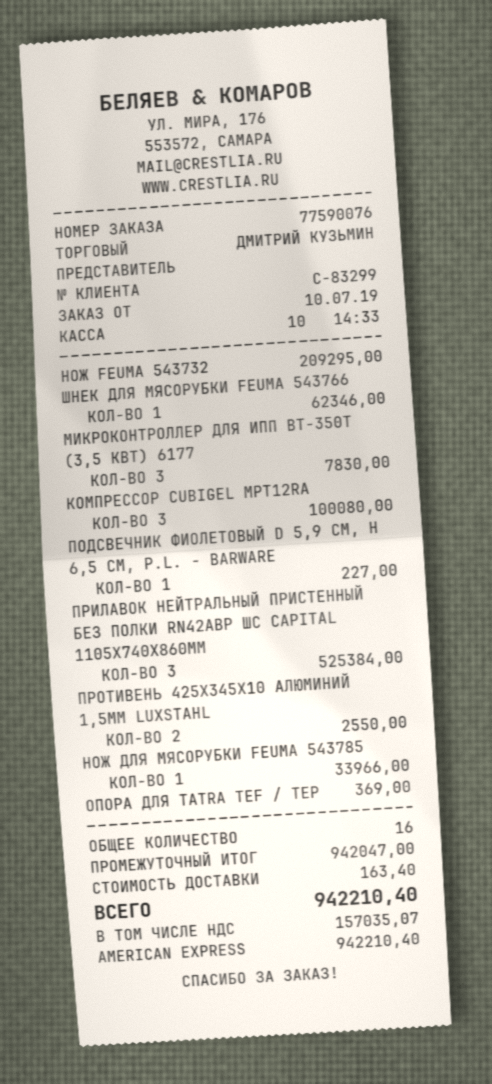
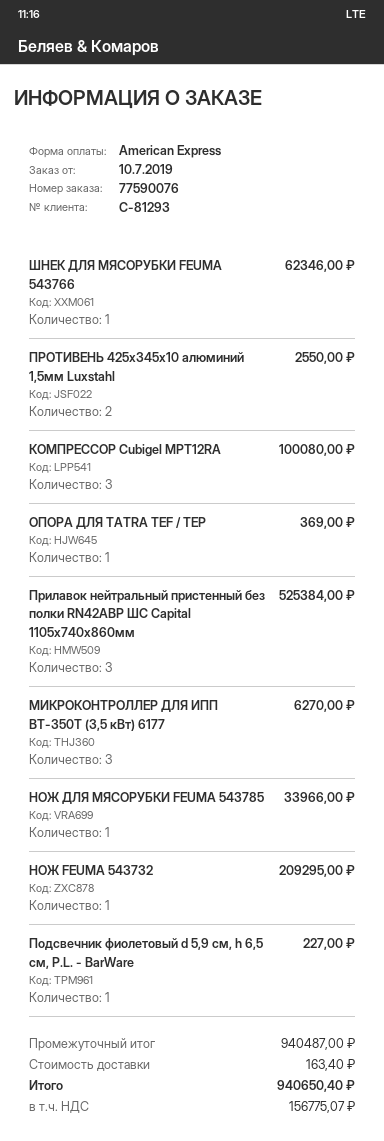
customer number: C-83299 -> C-81293
МИКРОКОНТРОЛЛЕР ДЛЯ ИПП ВТ-350Т (3,5 КВТ) 6177: 3 for 7830.00 -> 3 for 6270.00
subtotal: 942047.00 -> 940487.00
tax: 157035.07 -> 156775.07
total: 942210.40 -> 940650.40

